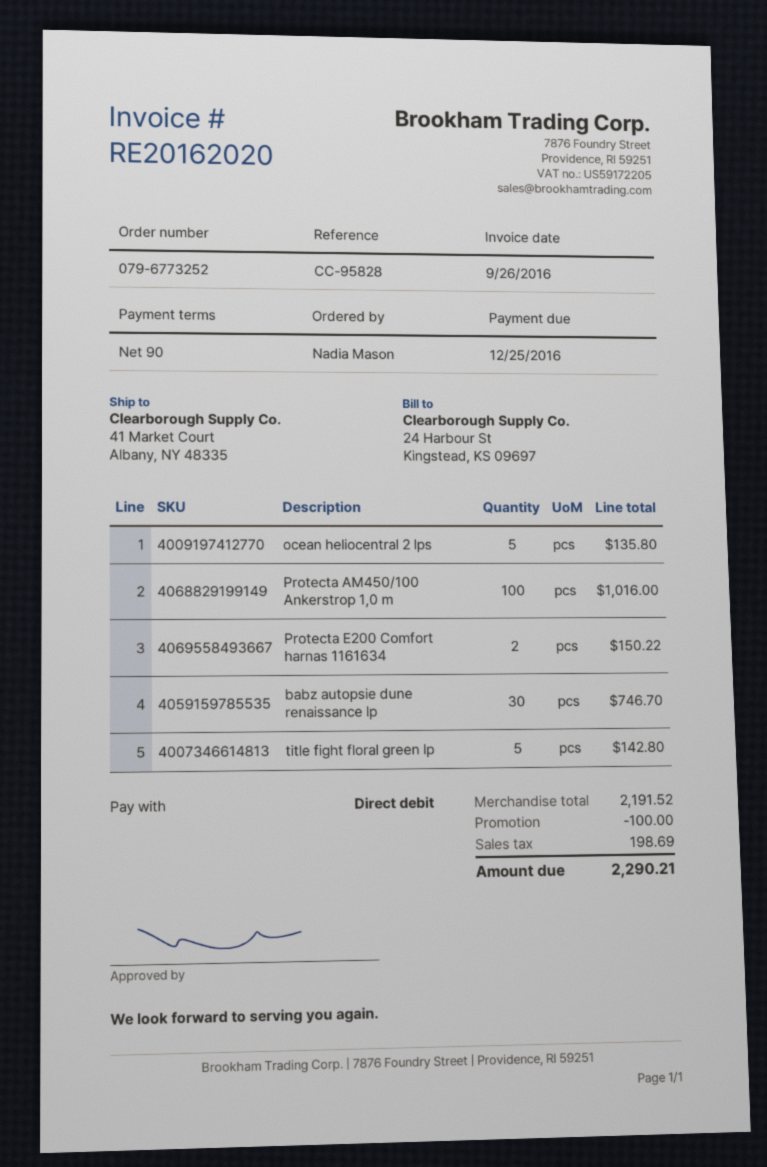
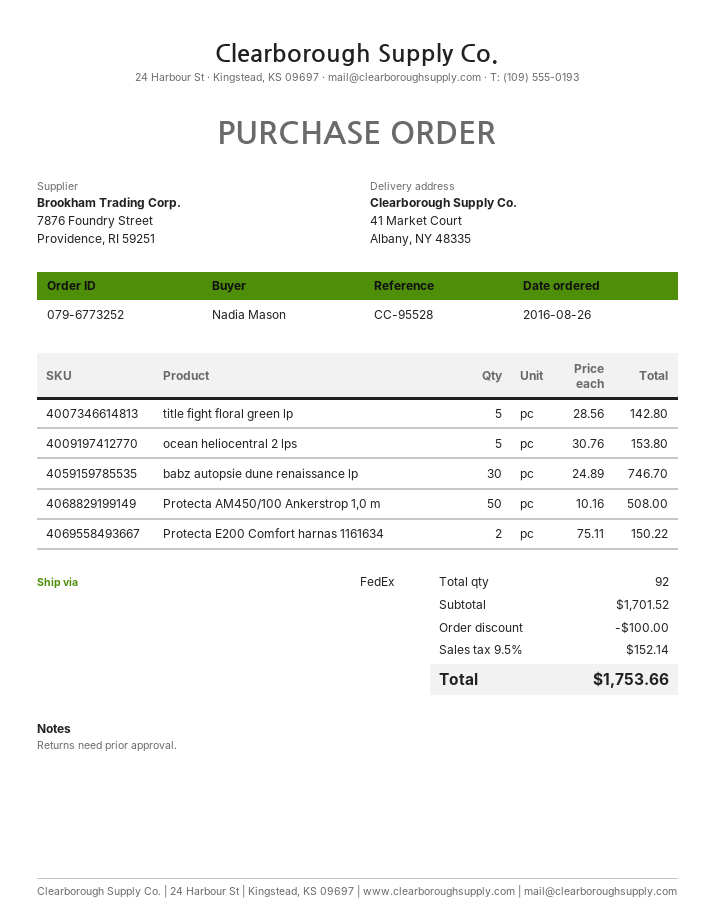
reference: CC-95828 -> CC-95528
ocean heliocentral 2 lps: 5 for 135.80 -> 5 for 153.80
Protecta AM450/100 Ankerstrop 1,0 m: 100 for 1016.00 -> 50 for 508.00
subtotal: 2191.52 -> 1701.52
tax: 198.69 -> 152.14
total: 2290.21 -> 1753.66

